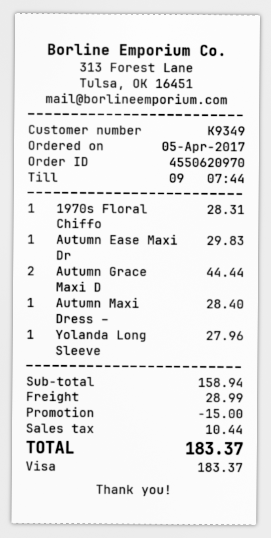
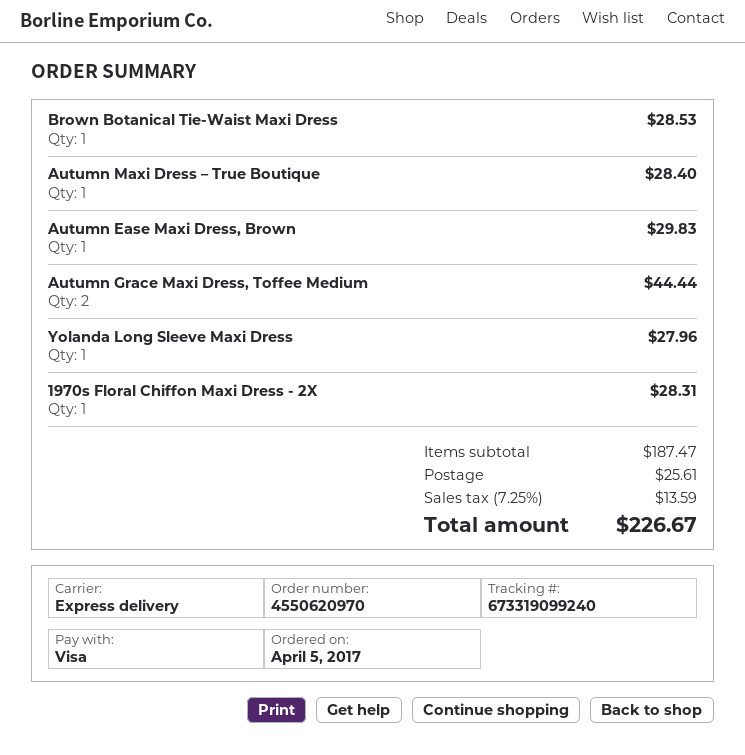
Brown Botanical Tie-Waist Maxi Dress: none -> 1 for 28.53
subtotal: 158.94 -> 187.47
discount: 15.00 -> none
shipping: 28.99 -> 25.61
tax: 10.44 -> 13.59
total: 183.37 -> 226.67

